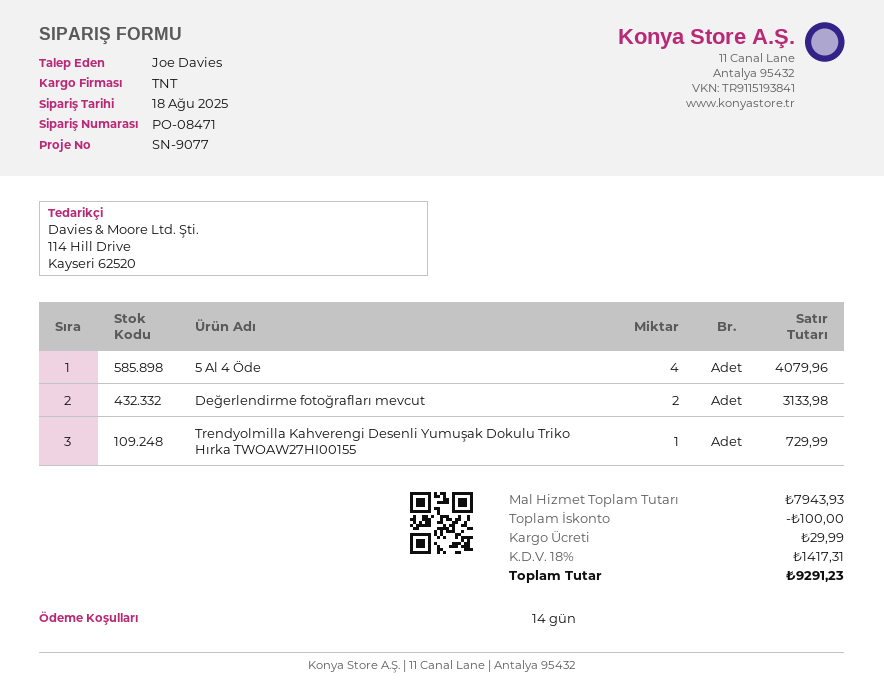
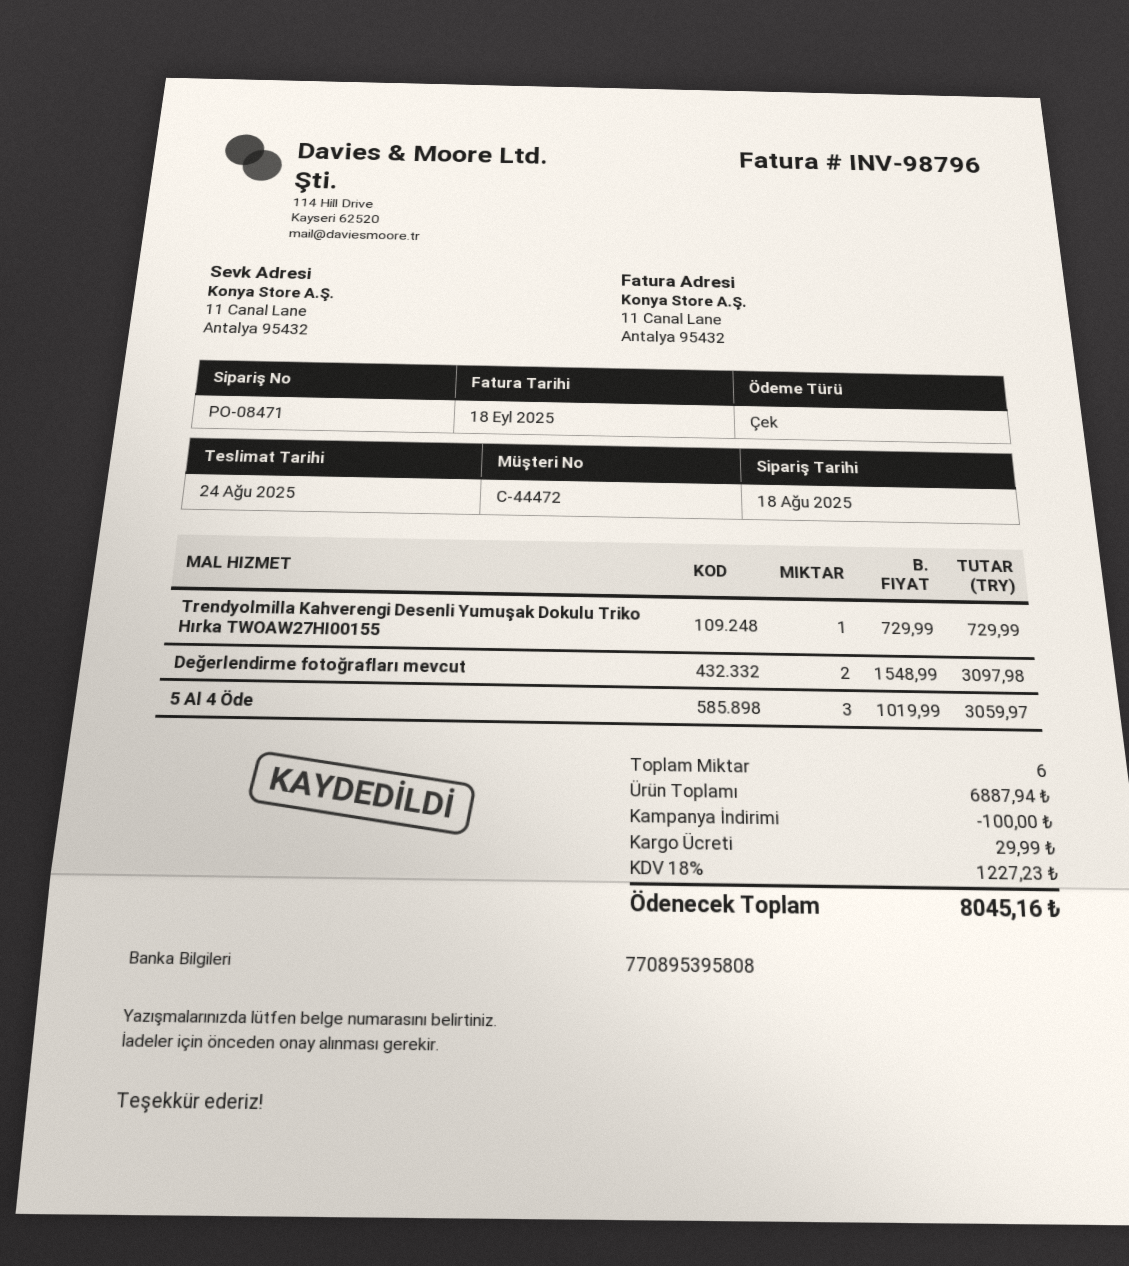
5 Al 4 Öde: 4 for 4079.96 -> 3 for 3059.97
Değerlendirme fotoğrafları mevcut: 2 for 3133.98 -> 2 for 3097.98
subtotal: 7943.93 -> 6887.94
tax: 18% = 1417.31 -> 18% = 1227.23
total: 9291.23 -> 8045.16

